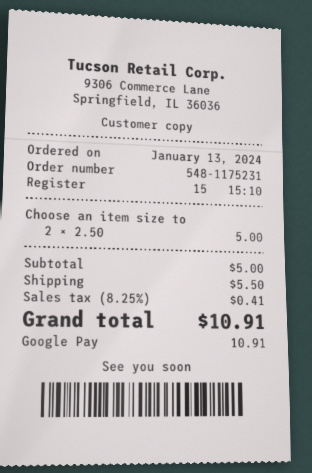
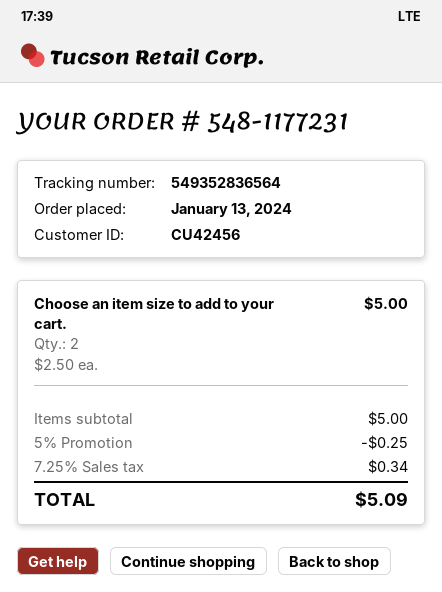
order number: 548-1175231 -> 548-1177231
discount: none -> 5% = 0.25
shipping: 5.50 -> none
tax: 8.25% = 0.41 -> 7.25% = 0.34
total: 10.91 -> 5.09

